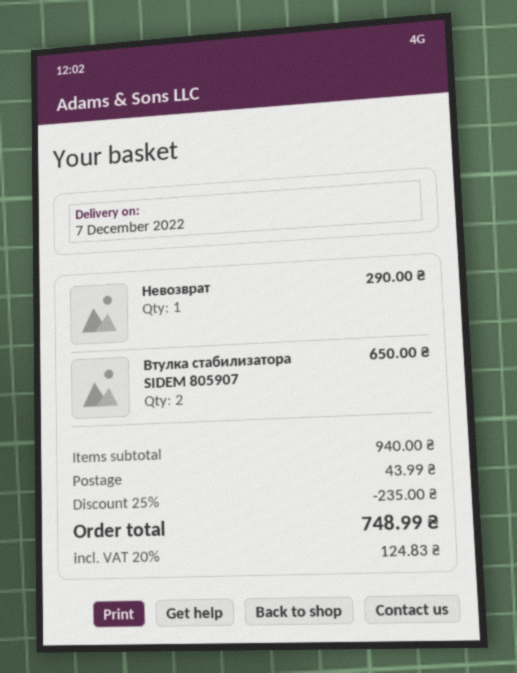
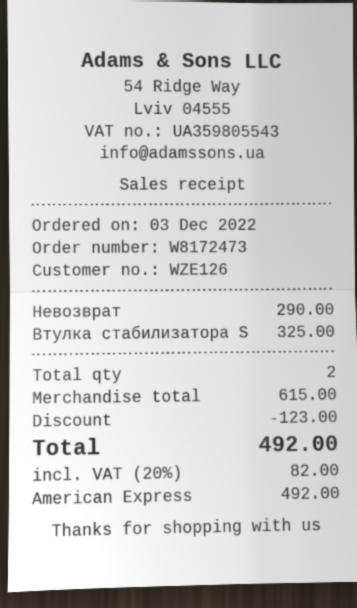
Втулка стабилизатора SIDEM 805907: 2 for 650.00 -> 1 for 325.00
subtotal: 940.00 -> 615.00
discount: 235.00 -> 123.00
shipping: 43.99 -> none
tax: 20% = 124.83 -> 20% = 82.00
total: 748.99 -> 492.00

